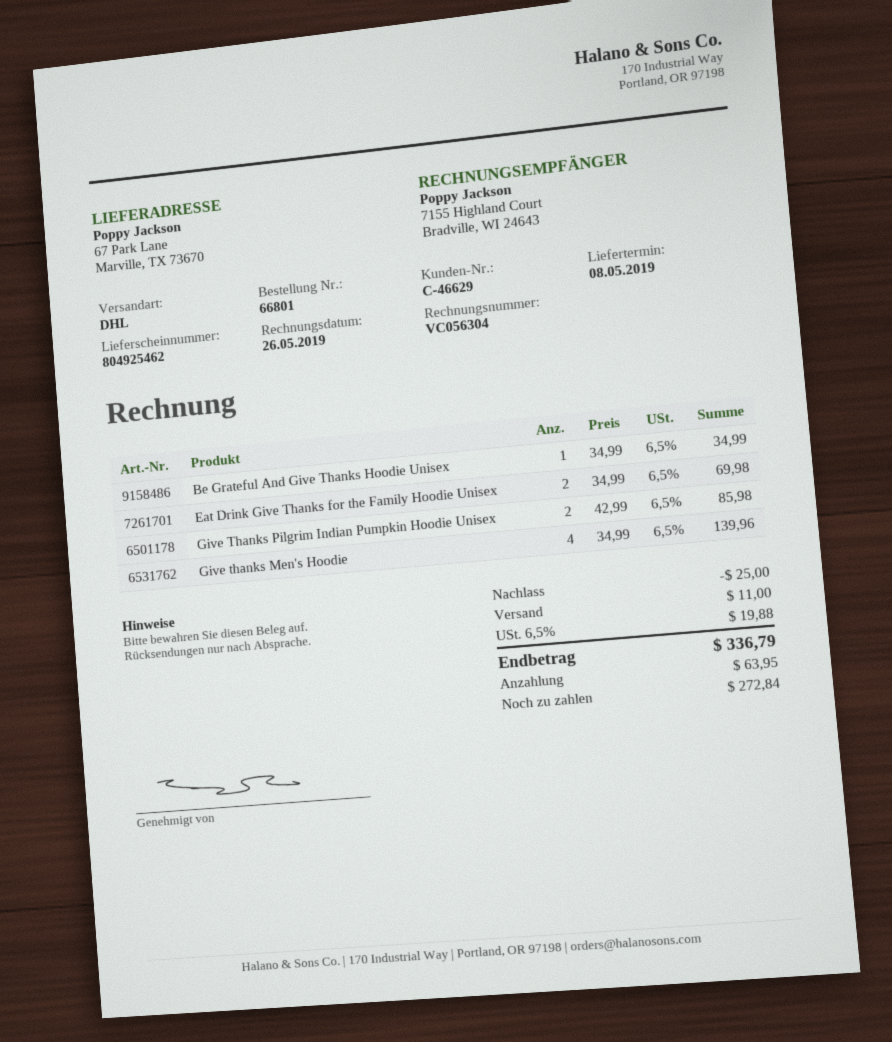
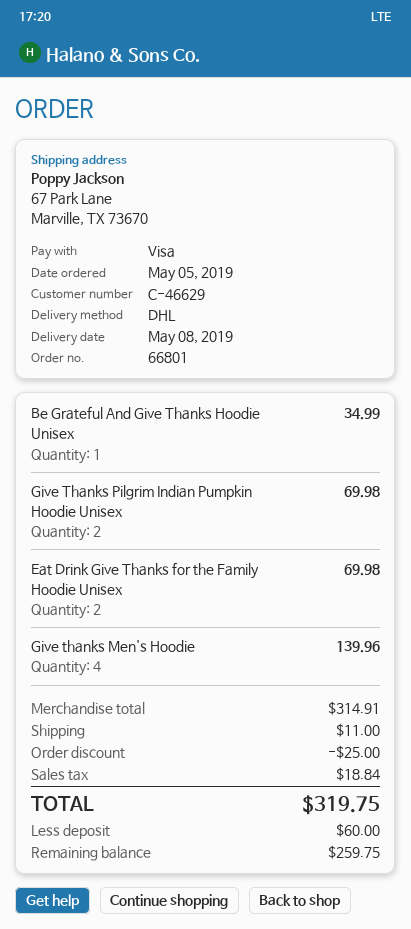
Give Thanks Pilgrim Indian Pumpkin Hoodie Unisex: 2 for 85.98 -> 2 for 69.98
tax: 19.88 -> 18.84
total: 336.79 -> 319.75
deposit: 63.95 -> 60.00
balance: 272.84 -> 259.75

